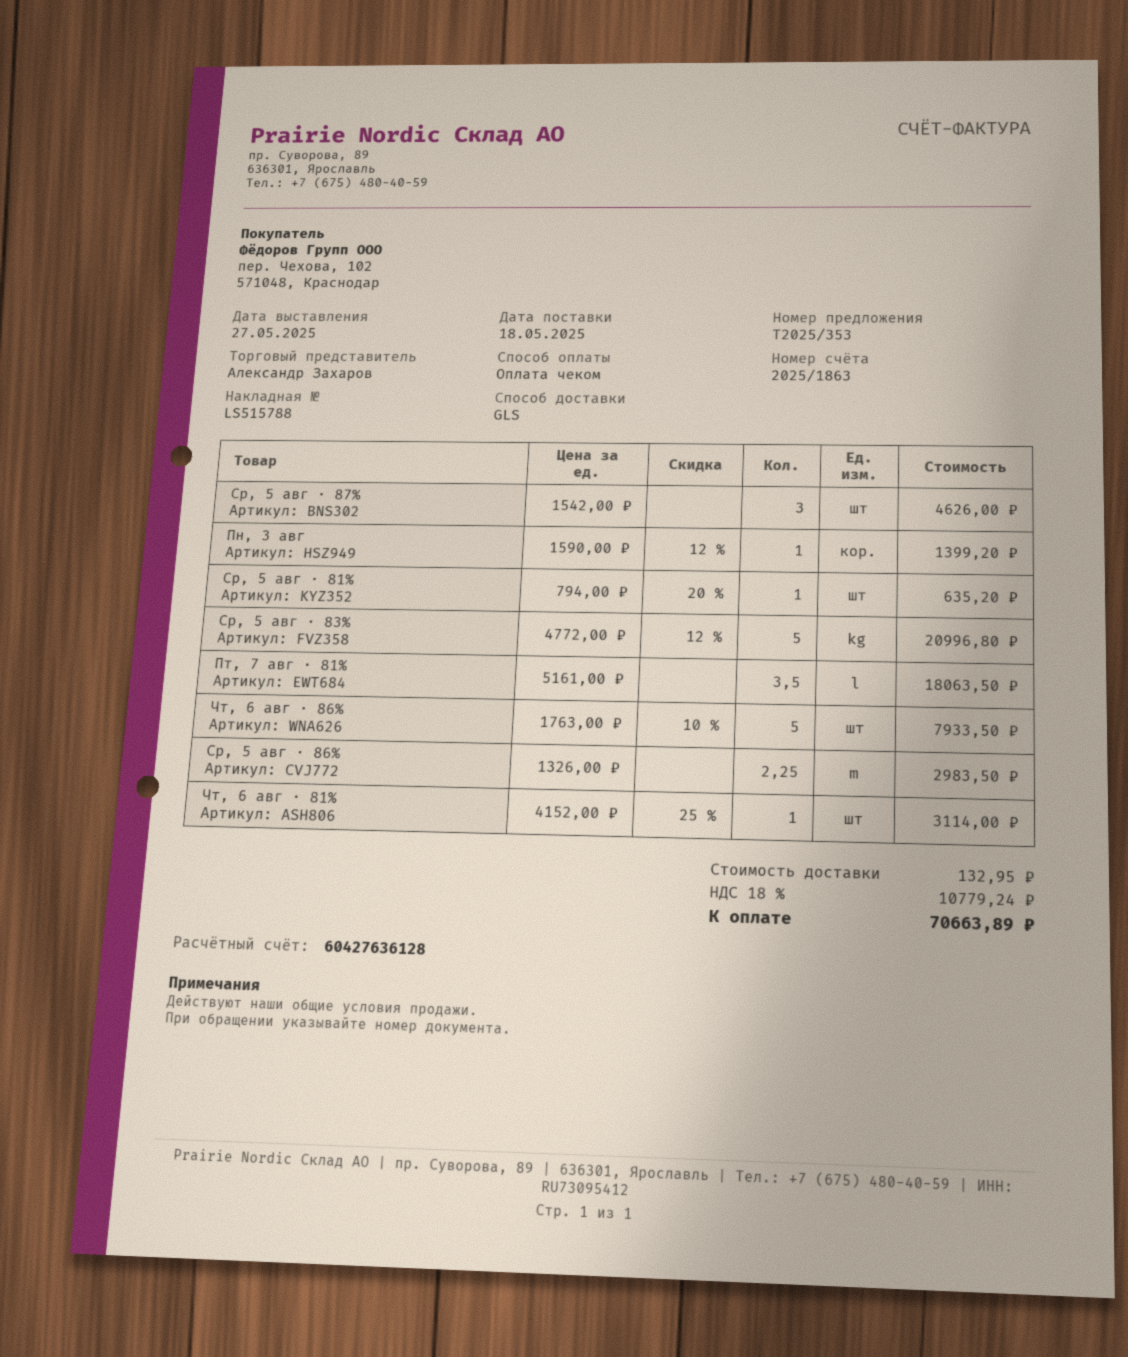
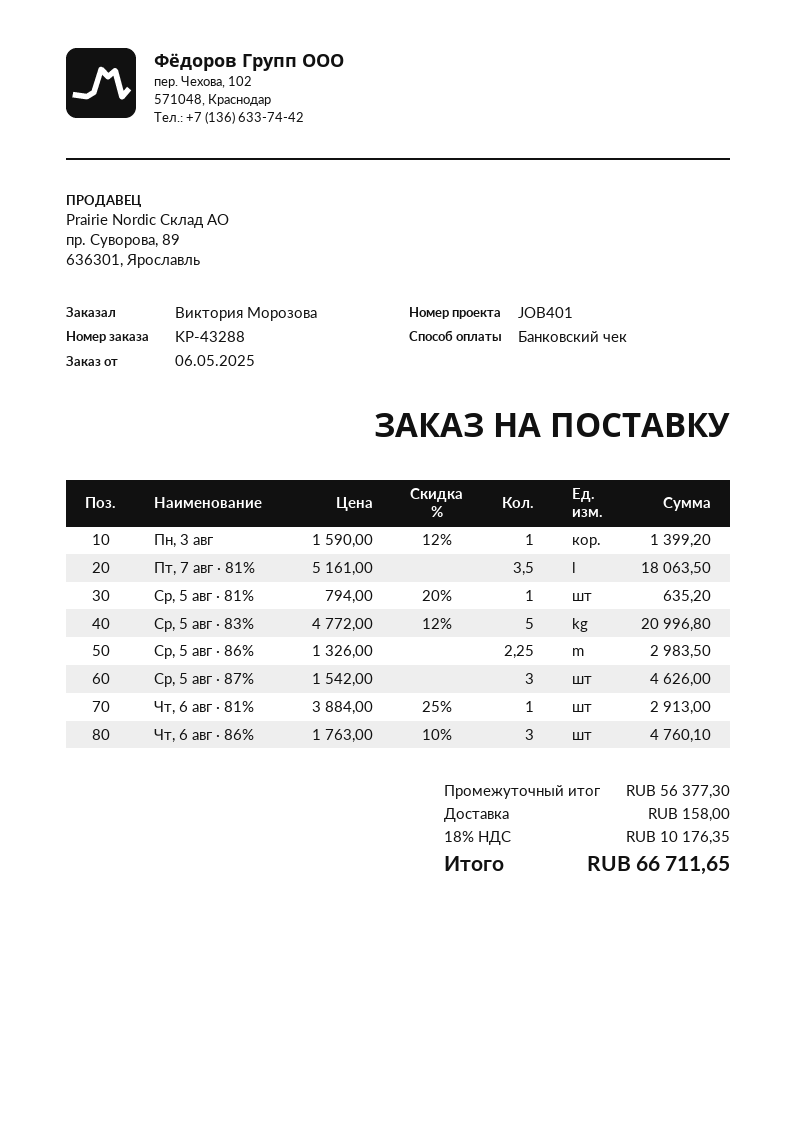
Чт, 6 авг · 86%: 5 x 1763.00 - 10% = 7933.50 -> 3 x 1763.00 - 10% = 4760.10
Чт, 6 авг · 81%: 1 x 4152.00 - 25% = 3114.00 -> 1 x 3884.00 - 25% = 2913.00
shipping: 132.95 -> 158.00
tax: 18% = 10779.24 -> 18% = 10176.35
total: 70663.89 -> 66711.65

